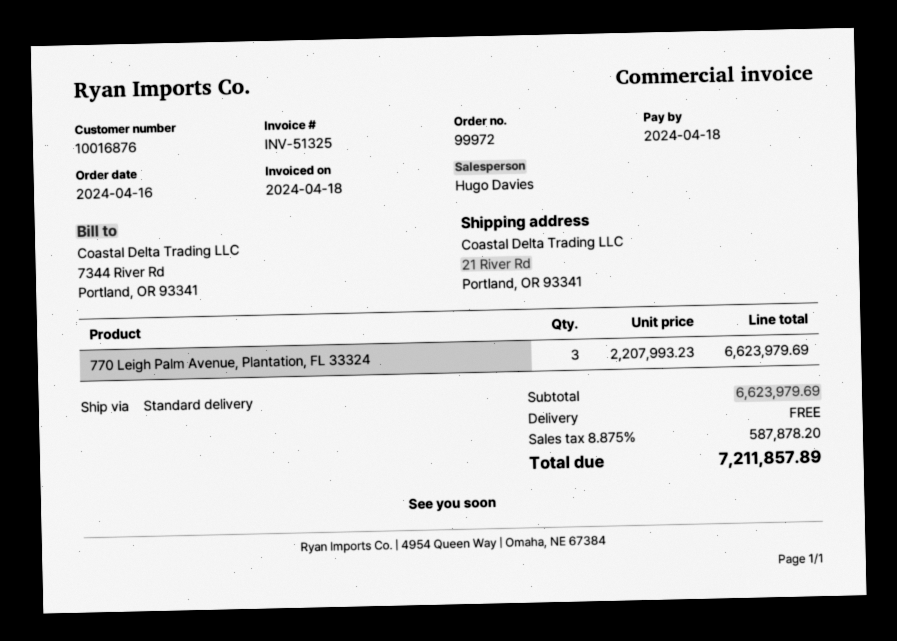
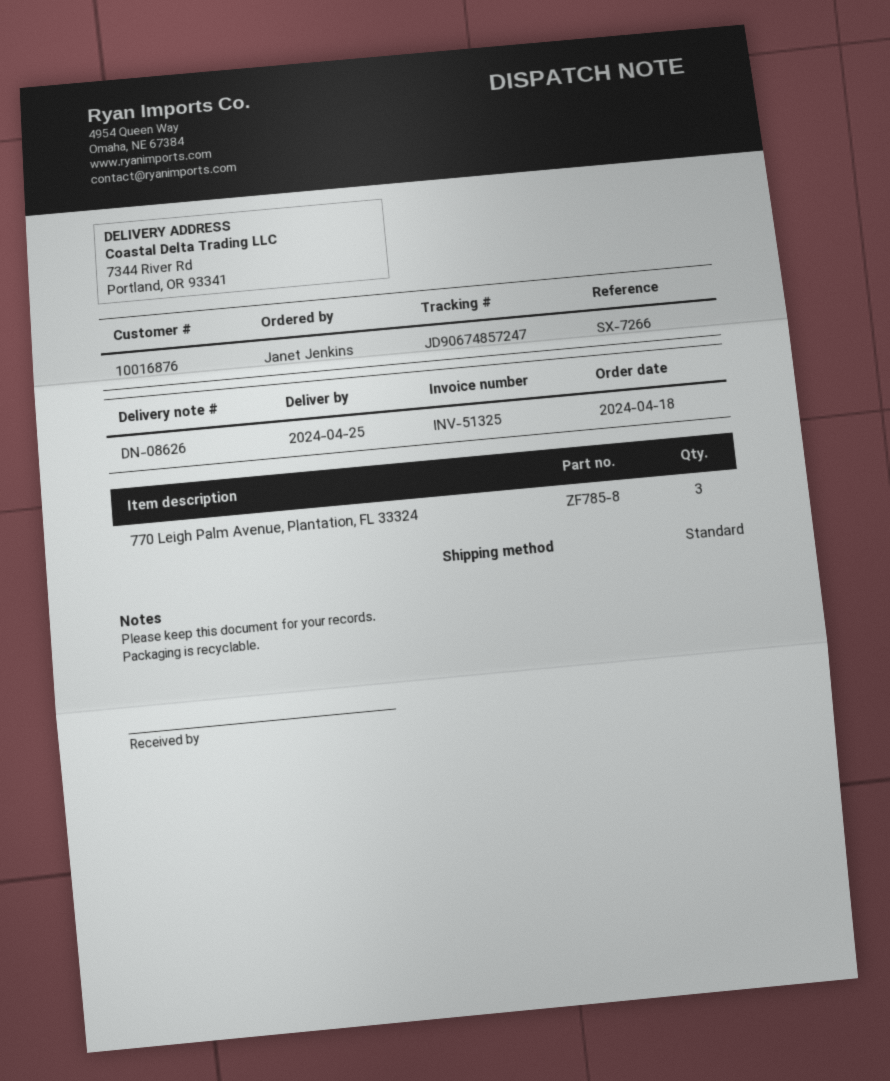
order date: 2024-04-16 -> 2024-04-18
ship to: 21 River Rd, Portland, OR 93341 -> 7344 River Rd, Portland, OR 93341

